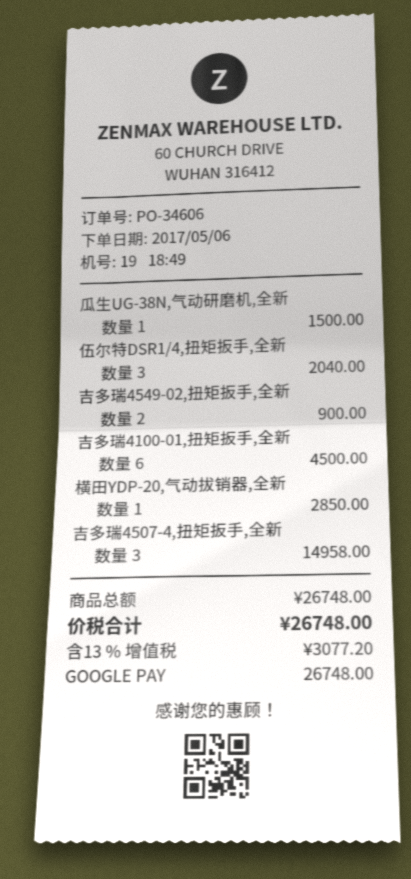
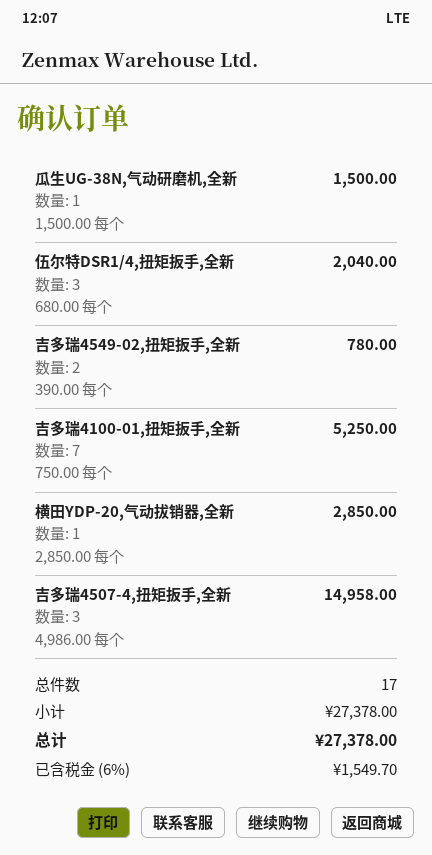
吉多瑞4549-02,扭矩扳手,全新: 2 for 900.00 -> 2 for 780.00
吉多瑞4100-01,扭矩扳手,全新: 6 for 4500.00 -> 7 for 5250.00
subtotal: 26748.00 -> 27378.00
tax: 13% = 3077.20 -> 6% = 1549.70
total: 26748.00 -> 27378.00

